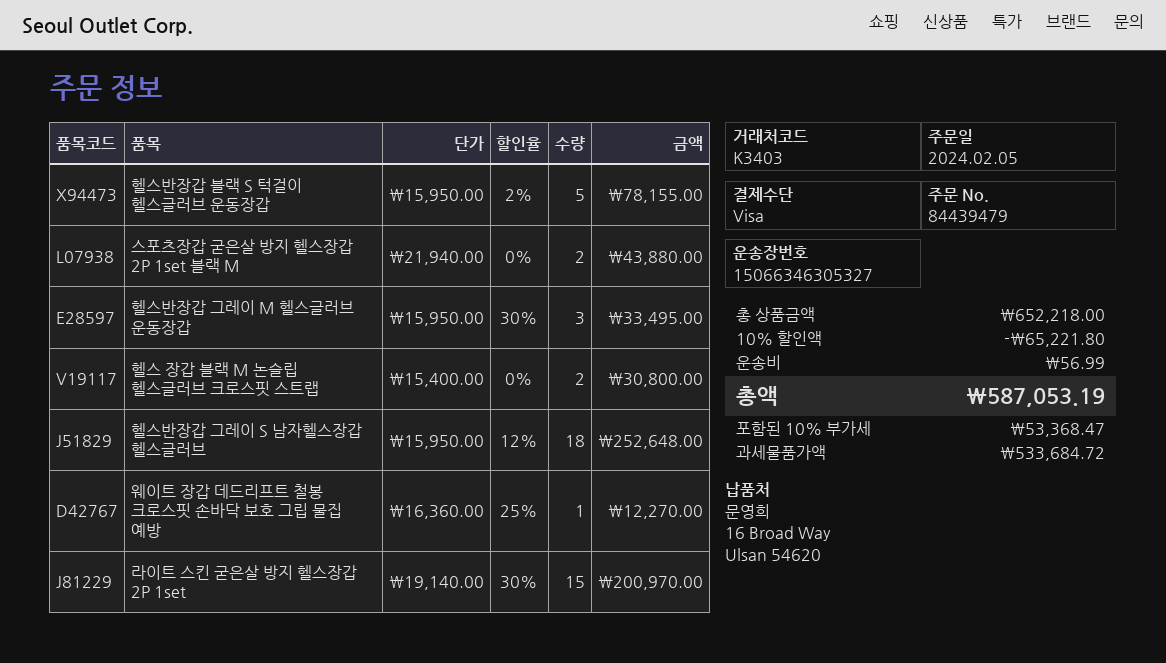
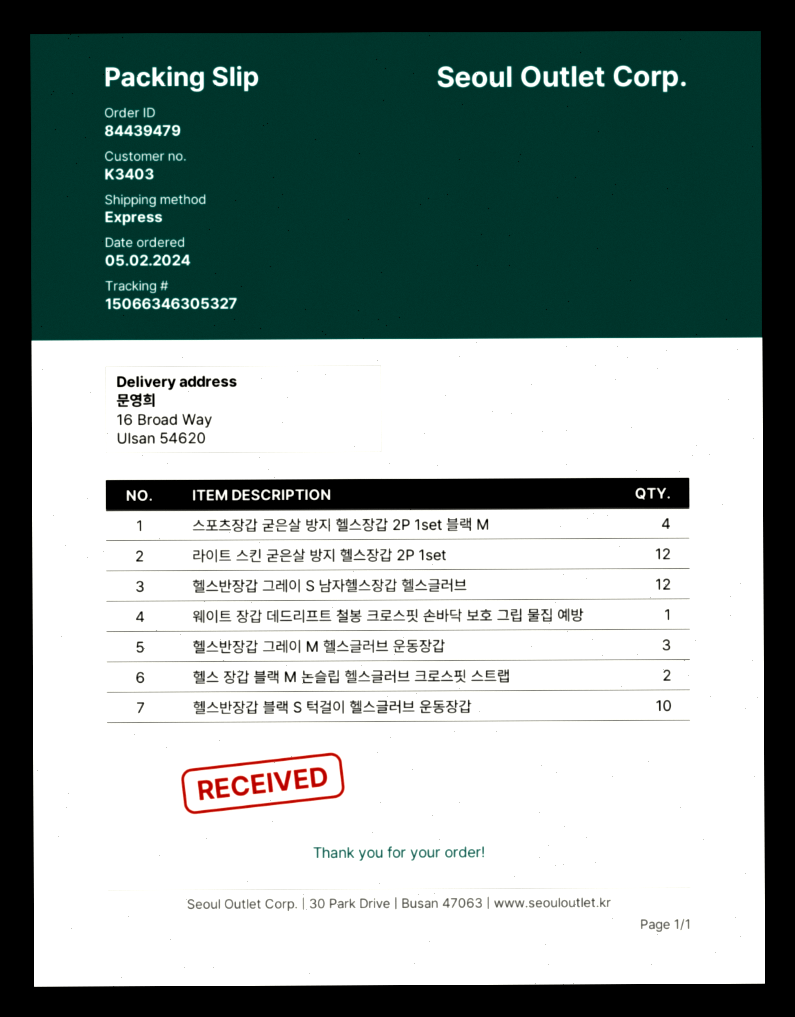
헬스반장갑 블랙 S 턱걸이 헬스글러브 운동장갑: 5 -> 10
스포츠장갑 굳은살 방지 헬스장갑 2P 1set 블랙 M: 2 -> 4
헬스반장갑 그레이 S 남자헬스장갑 헬스글러브: 18 -> 12
라이트 스킨 굳은살 방지 헬스장갑 2P 1set: 15 -> 12

